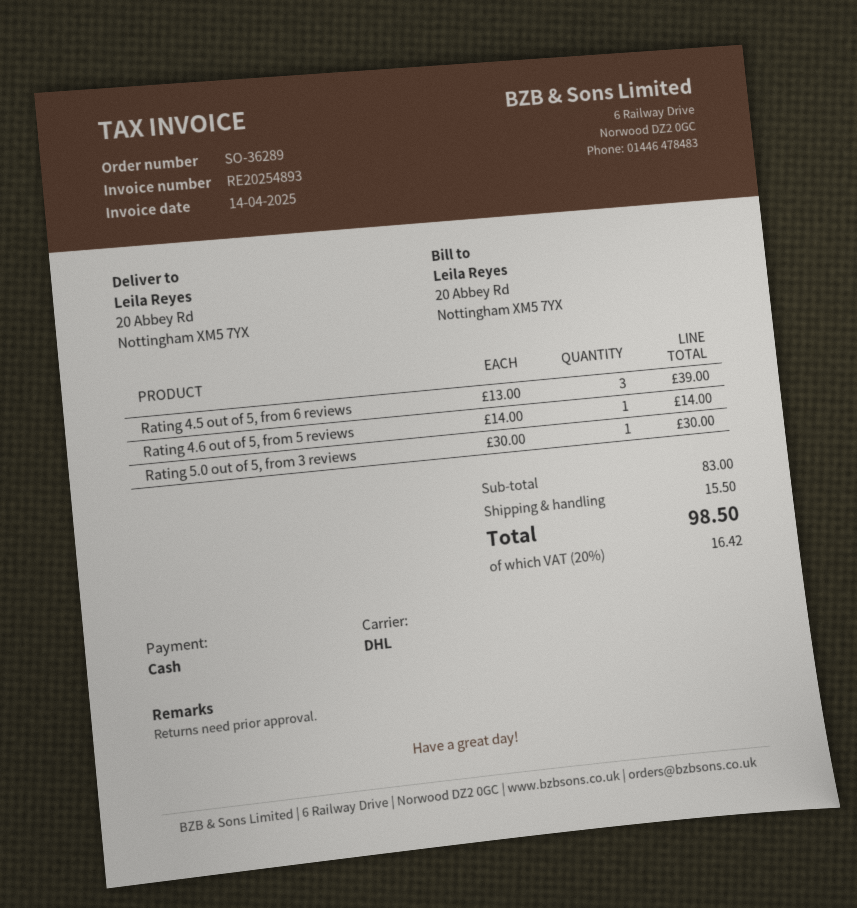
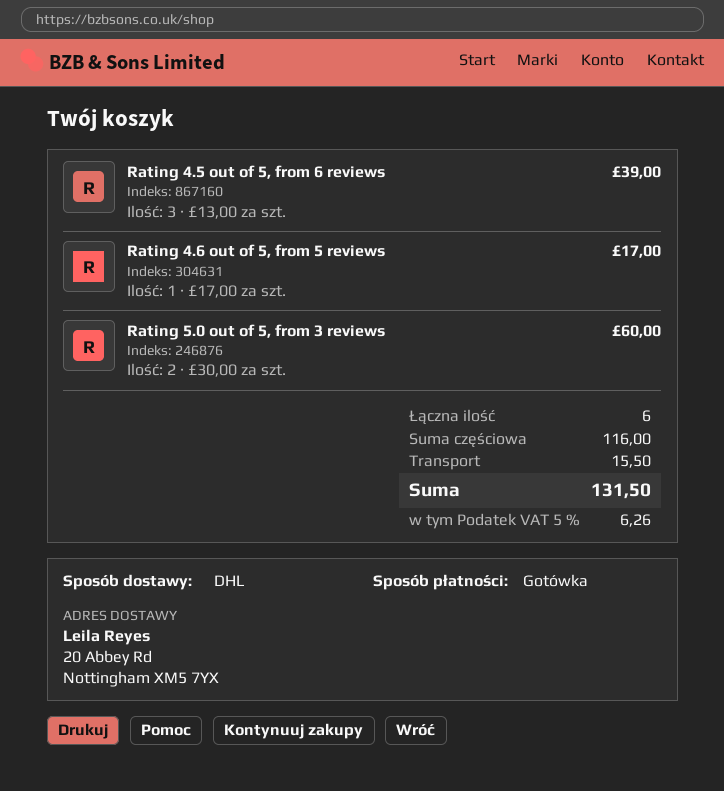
Rating 4.6 out of 5, from 5 reviews: 1 x 14.00 = 14.00 -> 1 x 17.00 = 17.00
Rating 5.0 out of 5, from 3 reviews: 1 x 30.00 = 30.00 -> 2 x 30.00 = 60.00
subtotal: 83.00 -> 116.00
tax: 20% = 16.42 -> 5% = 6.26
total: 98.50 -> 131.50

